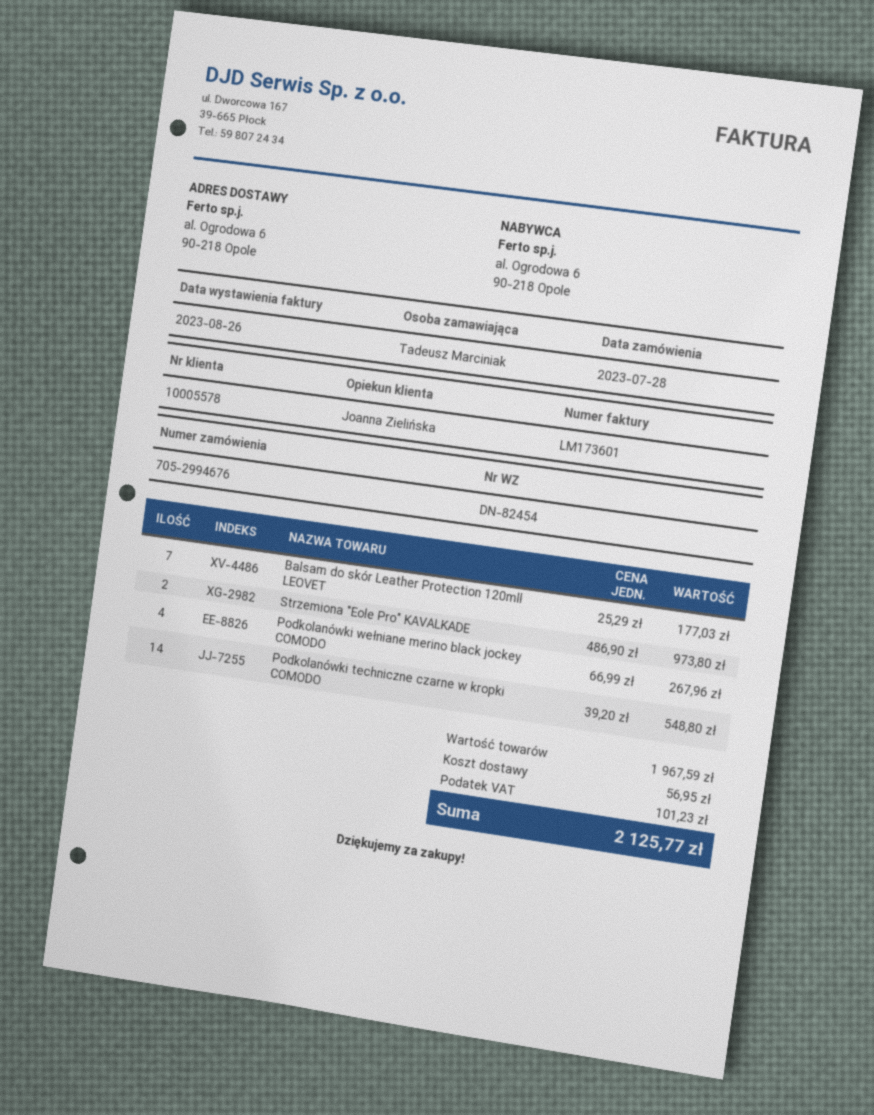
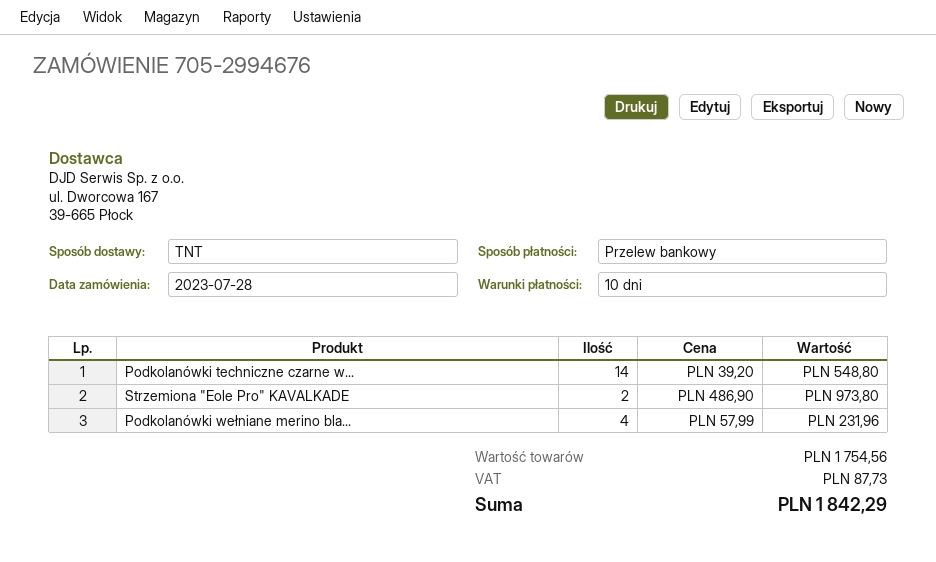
Balsam do skór Leather Protection 120mll LEOVET: 7 x 25.29 = 177.03 -> none
Podkolanówki wełniane merino black jockey COMODO: 4 x 66.99 = 267.96 -> 4 x 57.99 = 231.96
subtotal: 1967.59 -> 1754.56
shipping: 56.95 -> none
tax: 101.23 -> 87.73
total: 2125.77 -> 1842.29

